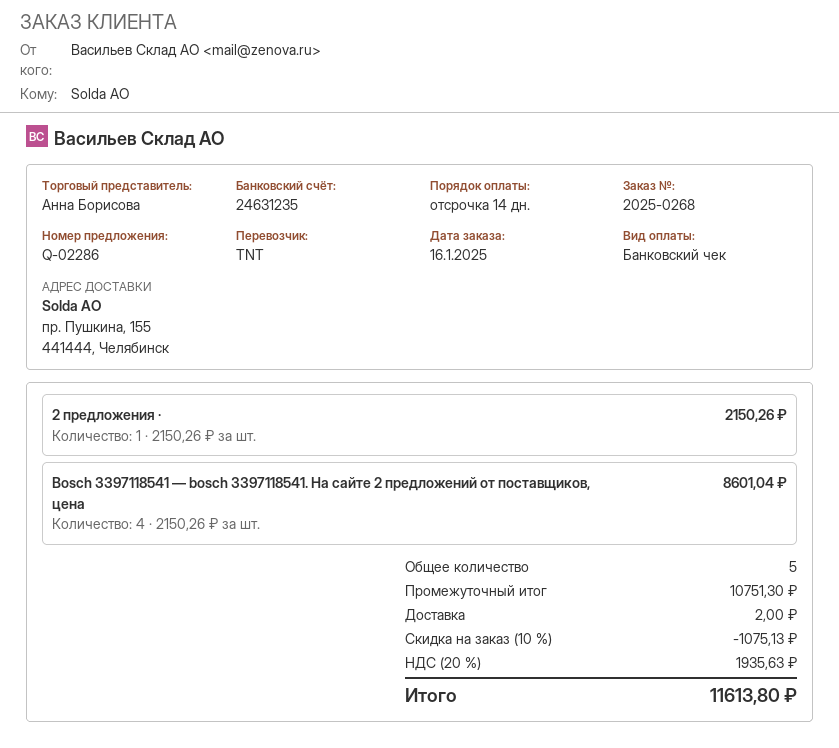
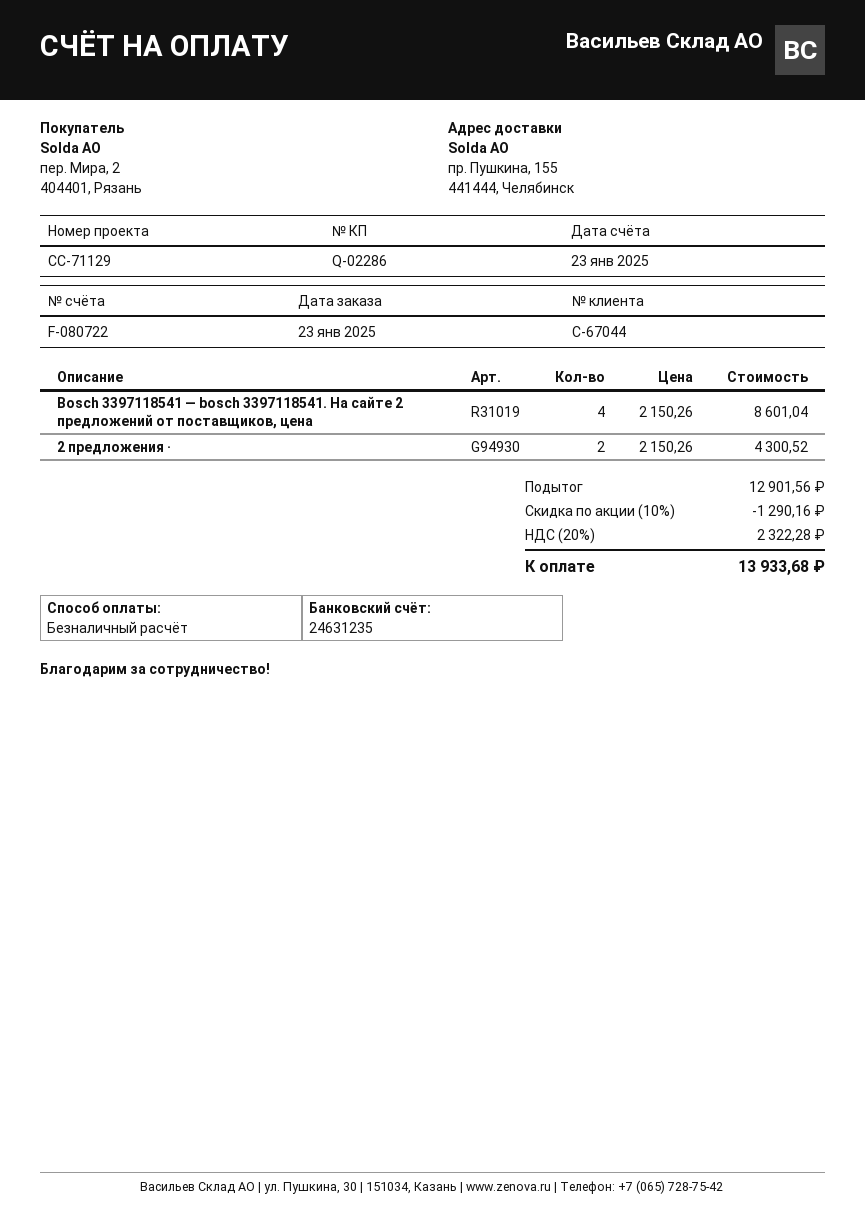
order date: 2025-01-16 -> 2025-01-23
payment method: cheque -> bank transfer
2 предложения ·: 1 x 2150.26 = 2150.26 -> 2 x 2150.26 = 4300.52
subtotal: 10751.30 -> 12901.56
discount: 10% = 1075.13 -> 10% = 1290.16
shipping: 2.00 -> none
tax: 20% = 1935.63 -> 20% = 2322.28
total: 11613.80 -> 13933.68

